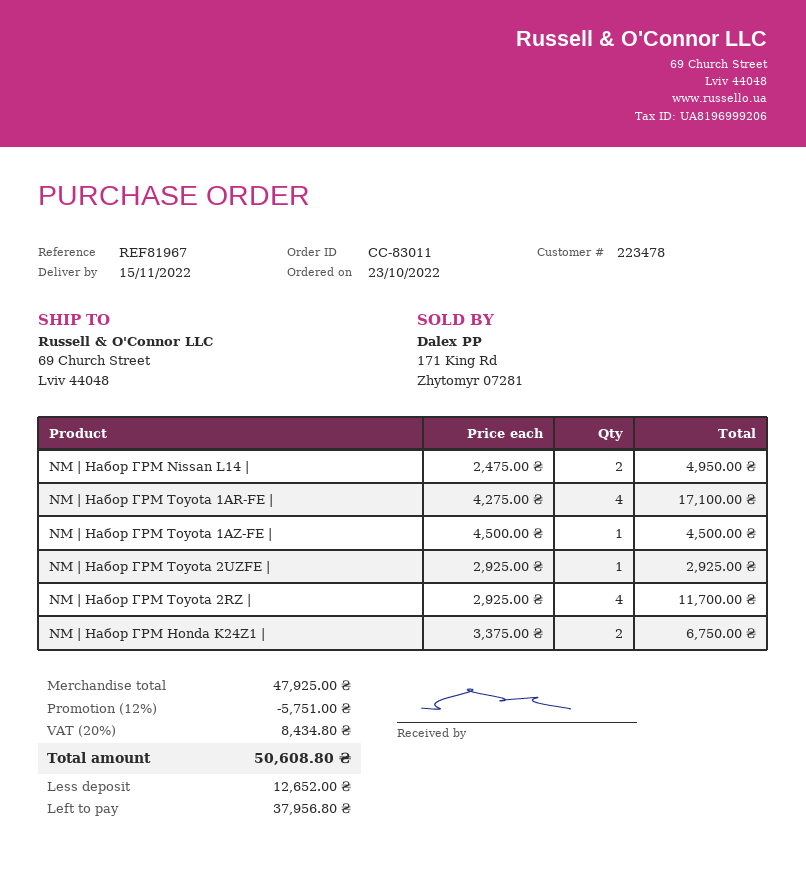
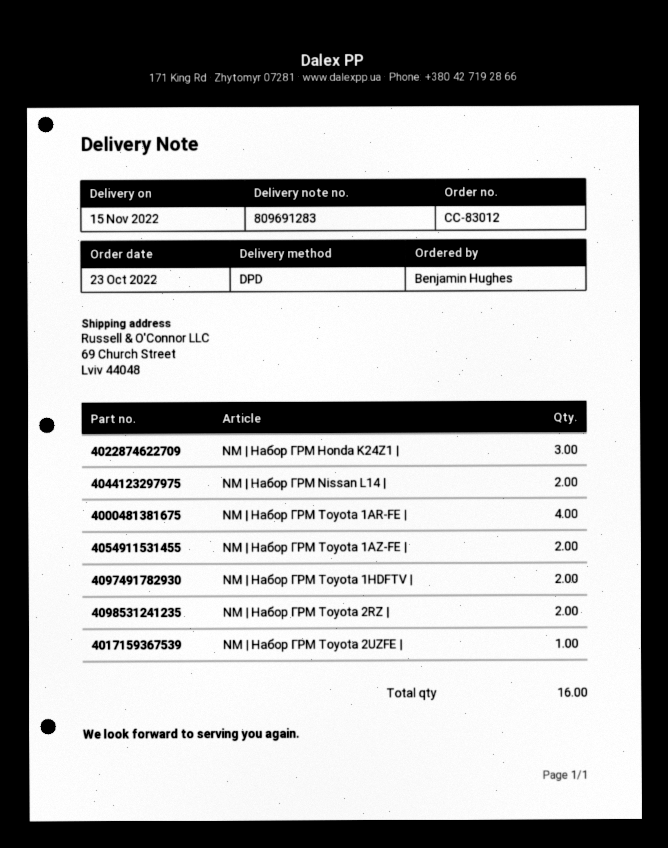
order number: CC-83011 -> CC-83012
NM | Набор ГРМ Toyota 1AZ-FE |: 1 -> 2
NM | Набор ГРМ Toyota 2RZ |: 4 -> 2
NM | Набор ГРМ Honda K24Z1 |: 2 -> 3
NM | Набор ГРМ Toyota 1HDFTV |: none -> 2

